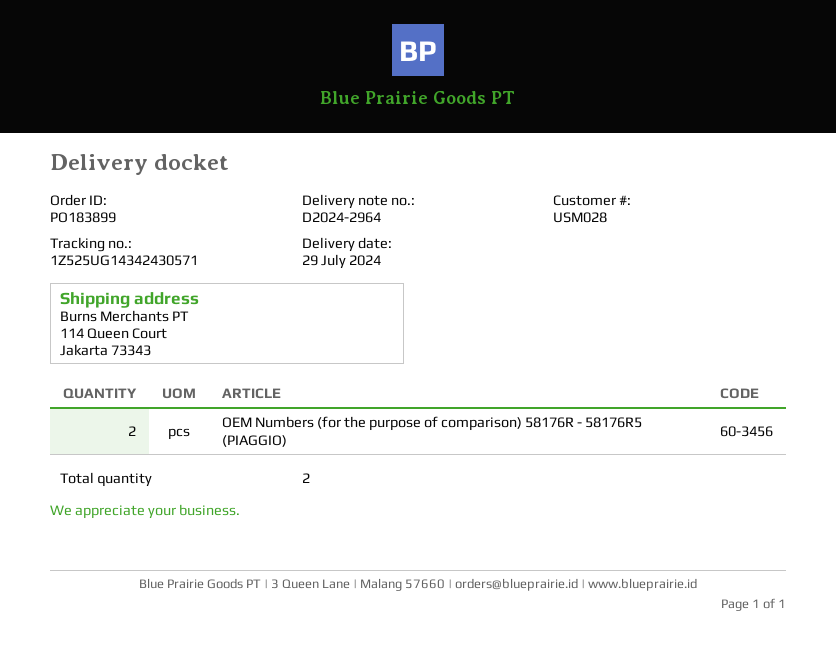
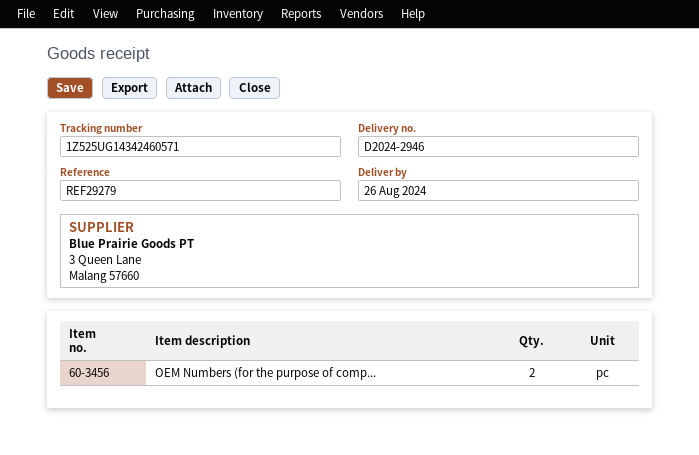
delivery note number: D2024-2964 -> D2024-2946
delivery date: 2024-07-29 -> 2024-08-26
tracking number: 1Z525UG14342430571 -> 1Z525UG14342460571

